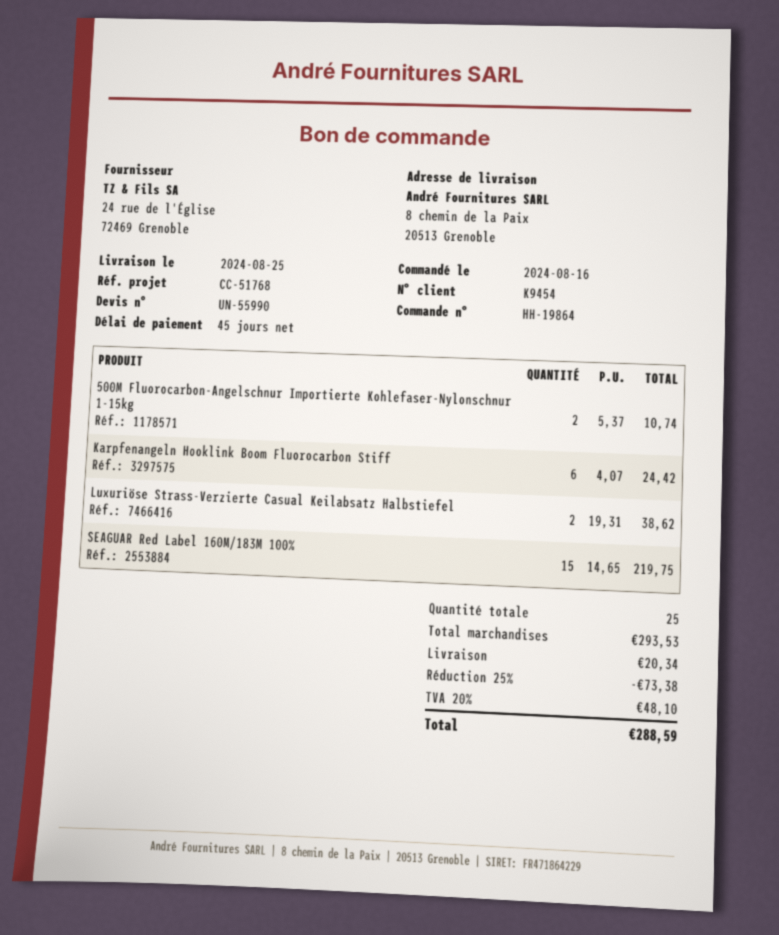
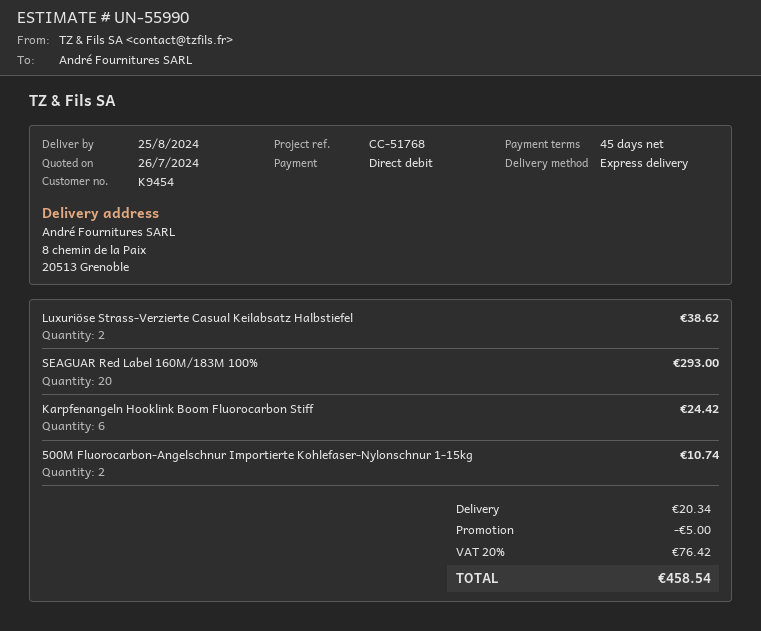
SEAGUAR Red Label 160M/183M 100%: 15 for 219.75 -> 20 for 293.00
discount: 73.38 -> 5.00
tax: 20% = 48.10 -> 20% = 76.42
total: 288.59 -> 458.54

